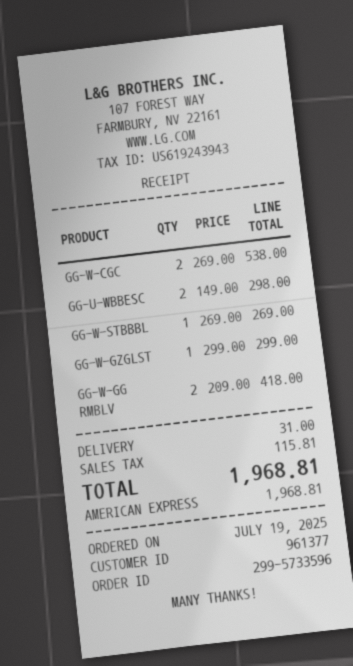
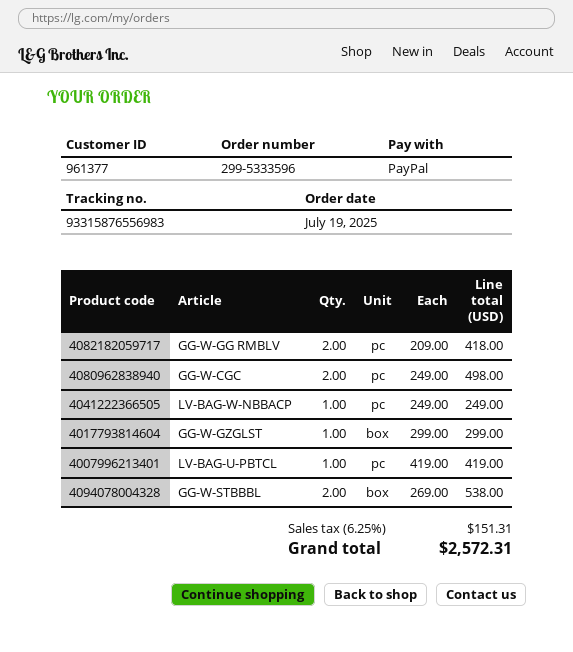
order number: 299-5733596 -> 299-5333596
payment method: American Express -> PayPal
GG-W-CGC: 2 x 269.00 = 538.00 -> 2 x 249.00 = 498.00
GG-U-WBBESC: 2 x 149.00 = 298.00 -> none
GG-W-STBBBL: 1 x 269.00 = 269.00 -> 2 x 269.00 = 538.00
LV-BAG-W-NBBACP: none -> 1 x 249.00 = 249.00
LV-BAG-U-PBTCL: none -> 1 x 419.00 = 419.00
shipping: 31.00 -> none
tax: 115.81 -> 151.31
total: 1968.81 -> 2572.31

